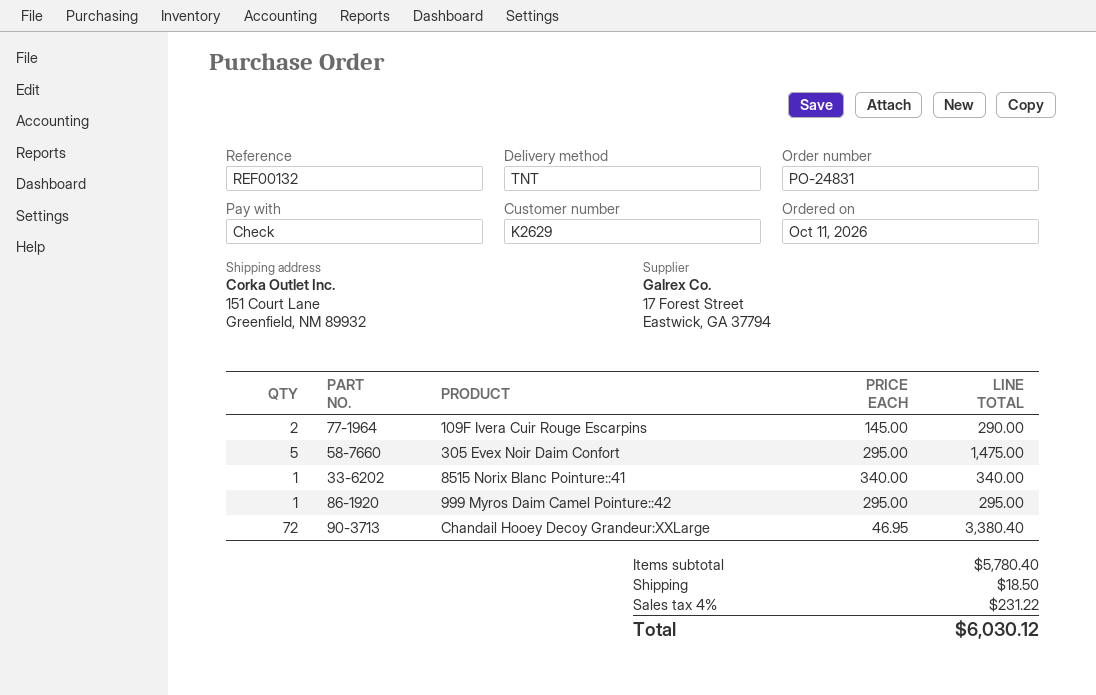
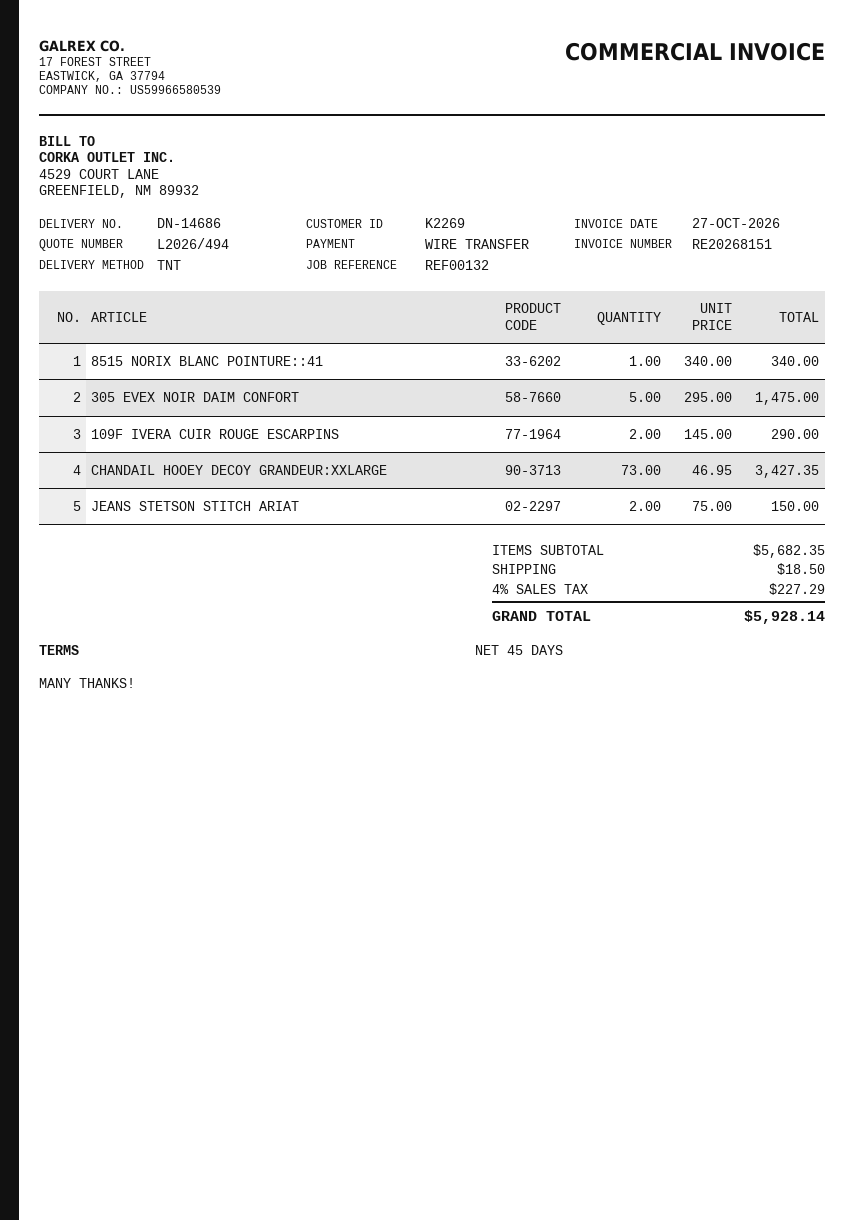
customer number: K2629 -> K2269
payment method: cheque -> bank transfer
999 Myros Daim Camel Pointure::42: 1 x 295.00 = 295.00 -> none
Chandail Hooey Decoy Grandeur:XXLarge: 72 x 46.95 = 3380.40 -> 73 x 46.95 = 3427.35
JEANS STETSON STITCH ARIAT: none -> 2 x 75.00 = 150.00
subtotal: 5780.40 -> 5682.35
tax: 4% = 231.22 -> 4% = 227.29
total: 6030.12 -> 5928.14

